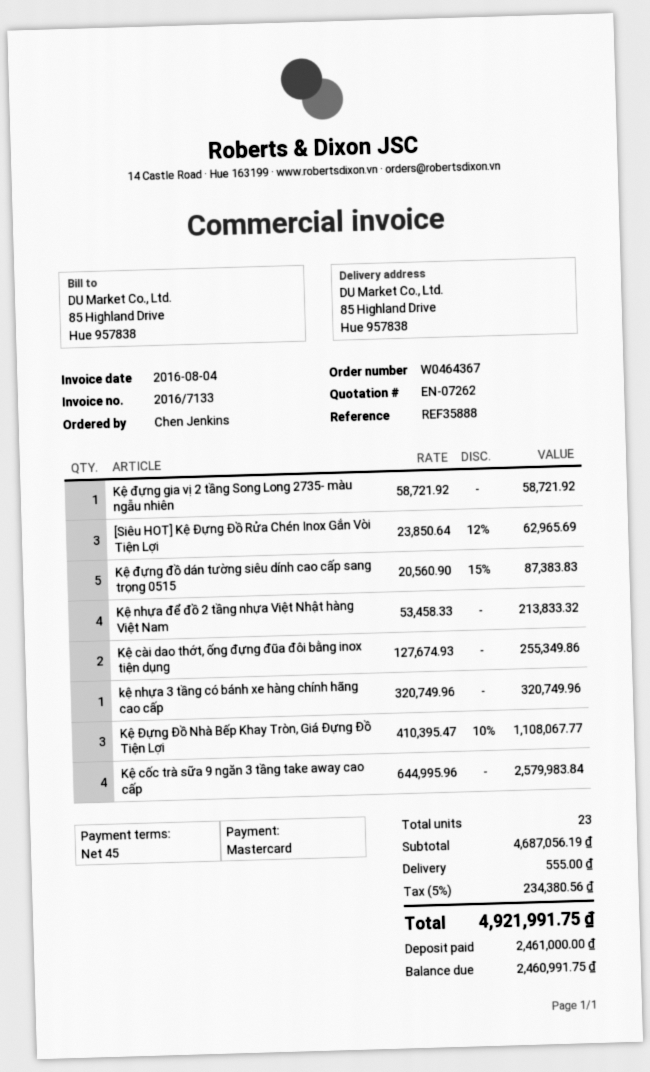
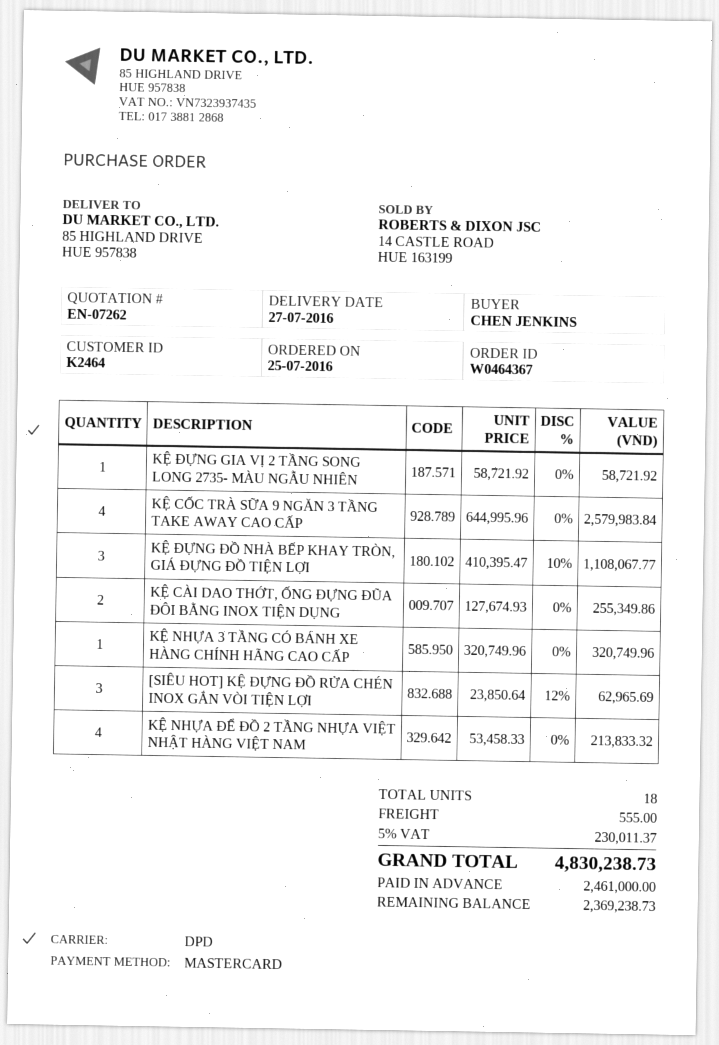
Kệ đựng đồ dán tường siêu dính cao cấp sang trọng 0515: 5 x 20560.90 - 15% = 87383.83 -> none
total quantity: 23 -> 18
tax: 5% = 234380.56 -> 5% = 230011.37
total: 4921991.75 -> 4830238.73
balance: 2460991.75 -> 2369238.73

